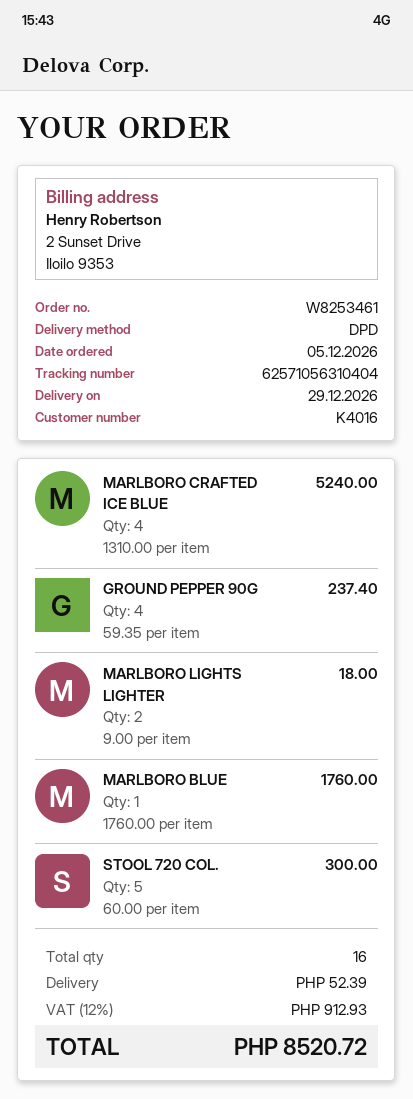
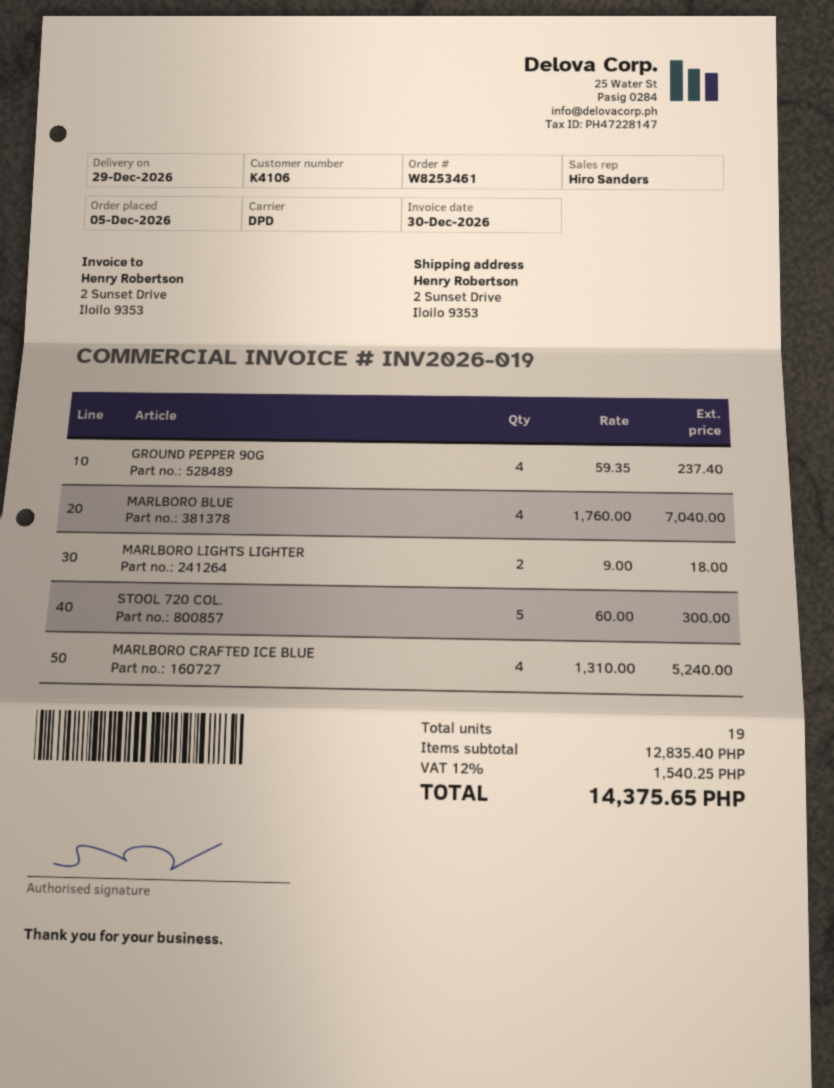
customer number: K4016 -> K4106
MARLBORO BLUE: 1 x 1760.00 = 1760.00 -> 4 x 1760.00 = 7040.00
total quantity: 16 -> 19
shipping: 52.39 -> none
tax: 12% = 912.93 -> 12% = 1540.25
total: 8520.72 -> 14375.65

